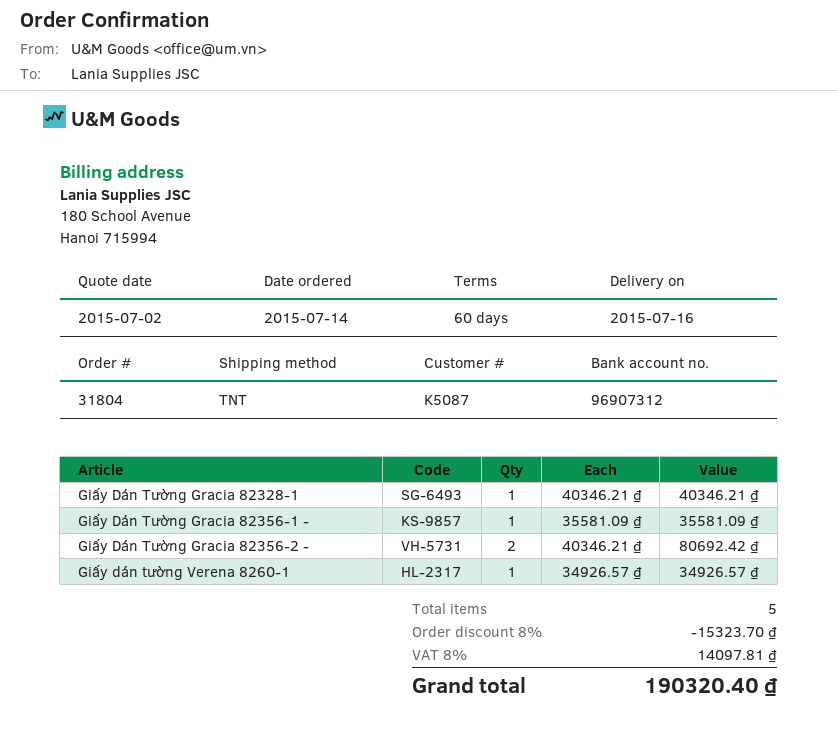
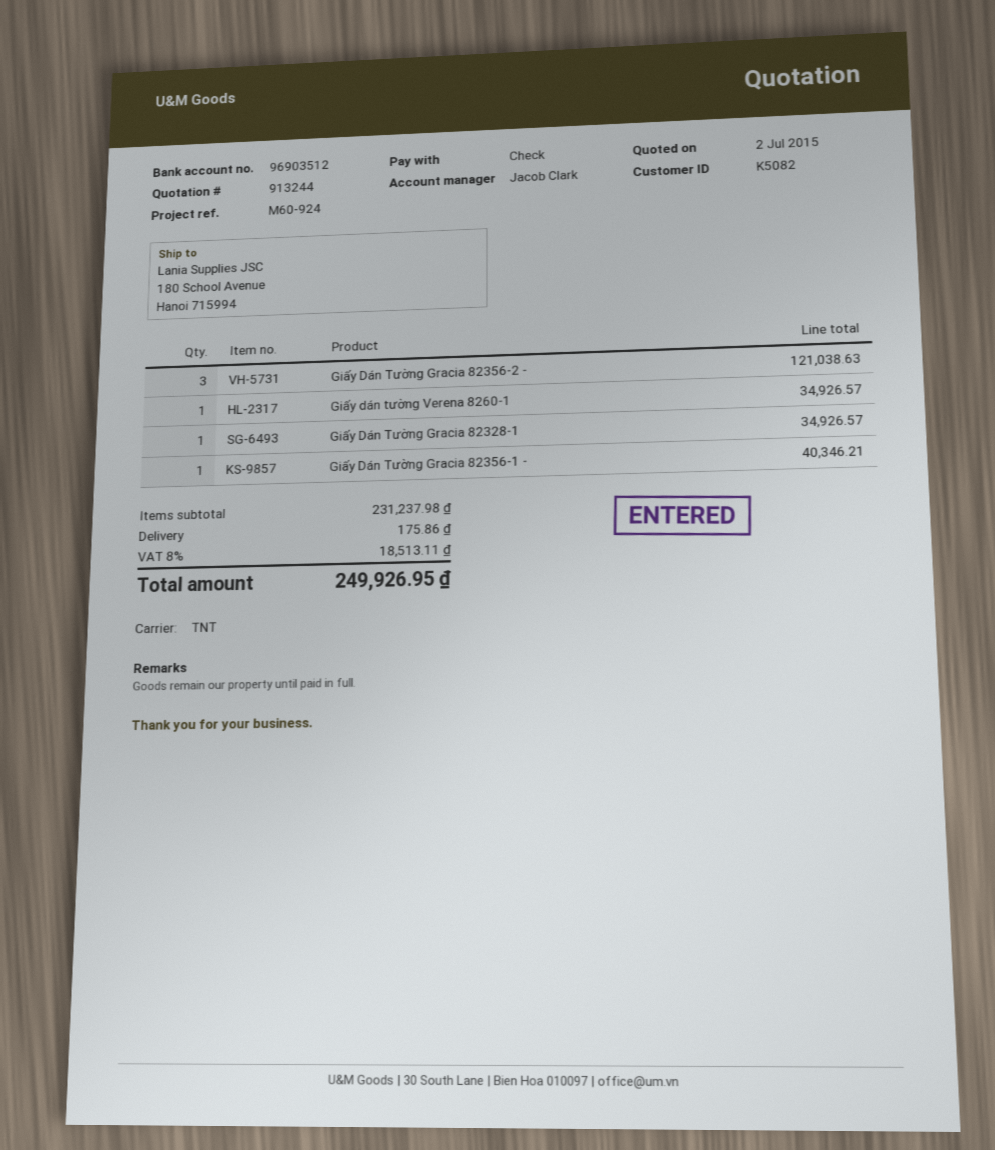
customer number: K5087 -> K5082
bank account: 96907312 -> 96903512
Giấy Dán Tường Gracia 82328-1: 1 for 40346.21 -> 1 for 34926.57
Giấy Dán Tường Gracia 82356-1 -: 1 for 35581.09 -> 1 for 40346.21
Giấy Dán Tường Gracia 82356-2 -: 2 for 80692.42 -> 3 for 121038.63
discount: 8% = 15323.70 -> none
shipping: none -> 175.86
tax: 8% = 14097.81 -> 8% = 18513.11
total: 190320.40 -> 249926.95

